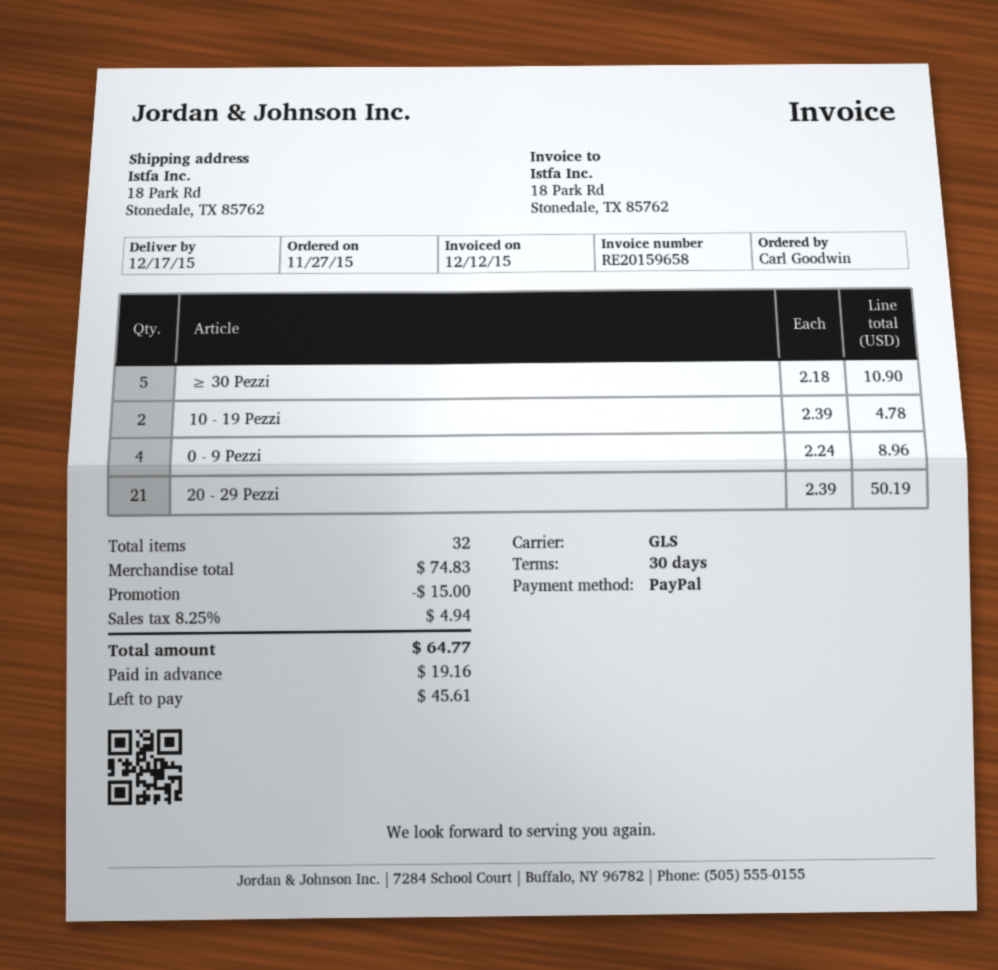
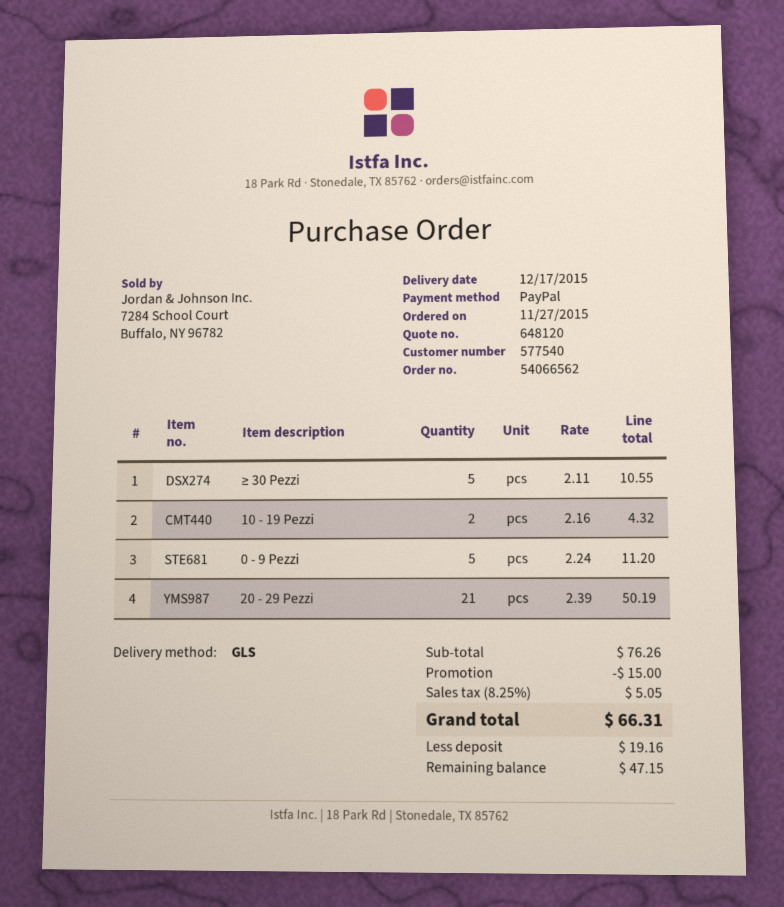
≥ 30 Pezzi: 5 x 2.18 = 10.90 -> 5 x 2.11 = 10.55
10 - 19 Pezzi: 2 x 2.39 = 4.78 -> 2 x 2.16 = 4.32
0 - 9 Pezzi: 4 x 2.24 = 8.96 -> 5 x 2.24 = 11.20
subtotal: 74.83 -> 76.26
tax: 8.25% = 4.94 -> 8.25% = 5.05
total: 64.77 -> 66.31
balance: 45.61 -> 47.15

